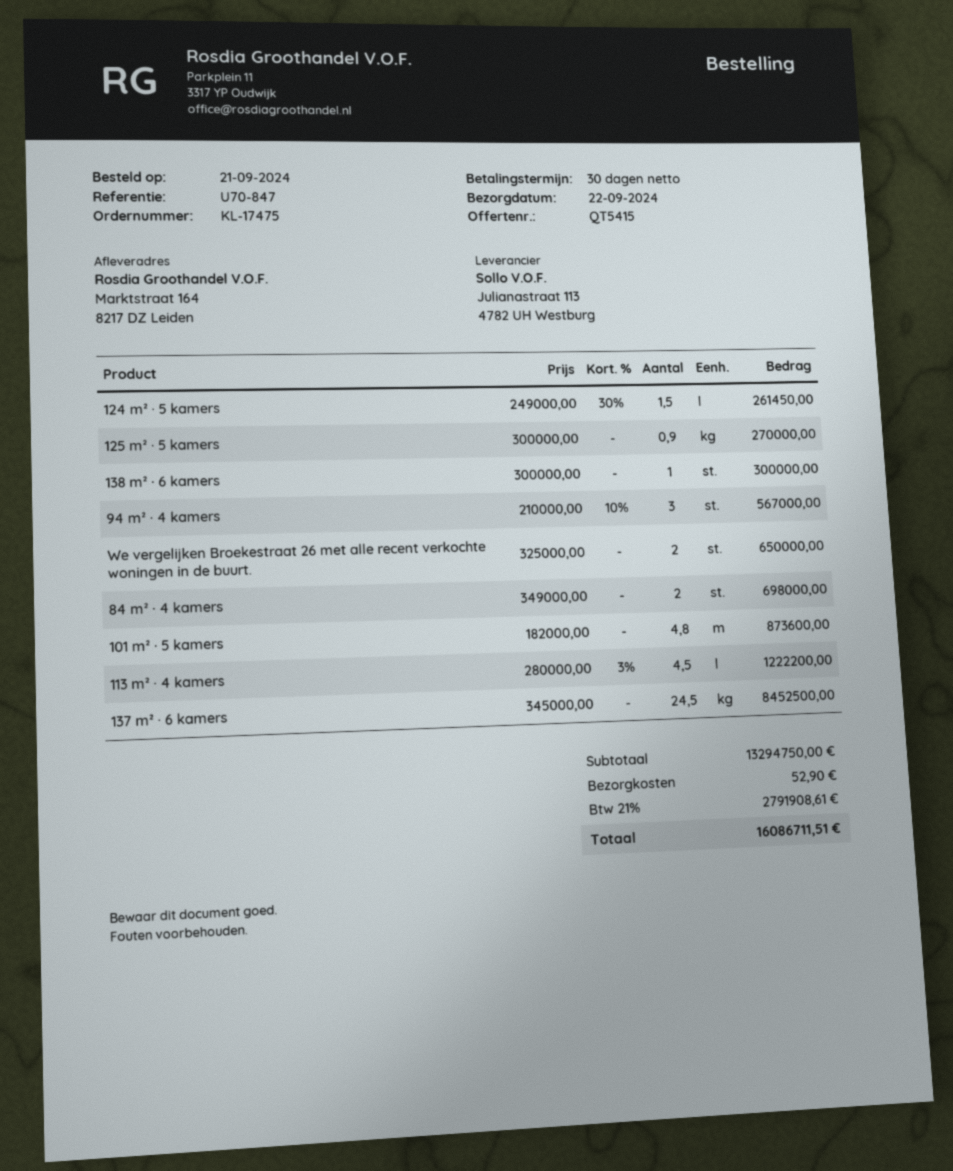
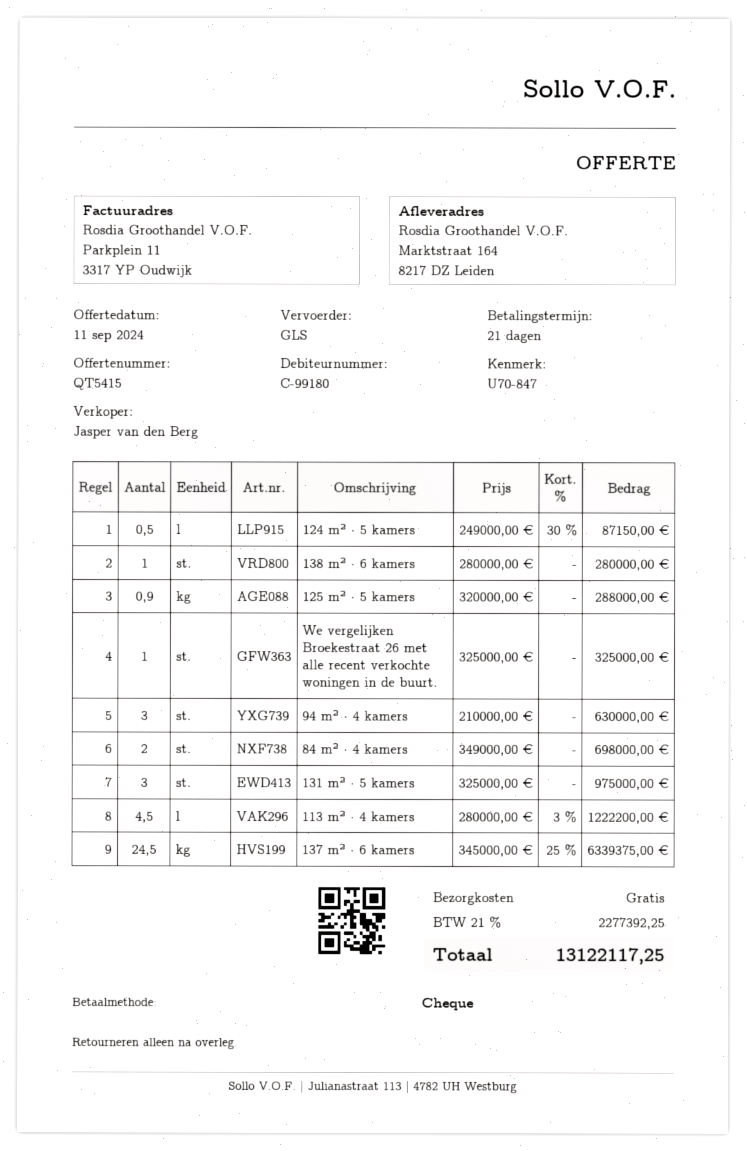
payment terms: 30 days -> 21 days
124 m² · 5 kamers: 1.5 x 249000.00 - 30% = 261450.00 -> 0.5 x 249000.00 - 30% = 87150.00
125 m² · 5 kamers: 0.9 x 300000.00 = 270000.00 -> 0.9 x 320000.00 = 288000.00
138 m² · 6 kamers: 1 x 300000.00 = 300000.00 -> 1 x 280000.00 = 280000.00
94 m² · 4 kamers: 3 x 210000.00 - 10% = 567000.00 -> 3 x 210000.00 = 630000.00
We vergelijken Broekestraat 26 met alle recent verkochte woningen in de buurt.: 2 x 325000.00 = 650000.00 -> 1 x 325000.00 = 325000.00
101 m² · 5 kamers: 4.8 x 182000.00 = 873600.00 -> none
137 m² · 6 kamers: 24.5 x 345000.00 = 8452500.00 -> 24.5 x 345000.00 - 25% = 6339375.00
131 m² · 5 kamers: none -> 3 x 325000.00 = 975000.00
shipping: 52.90 -> 0.00
tax: 21% = 2791908.61 -> 21% = 2277392.25
total: 16086711.51 -> 13122117.25

